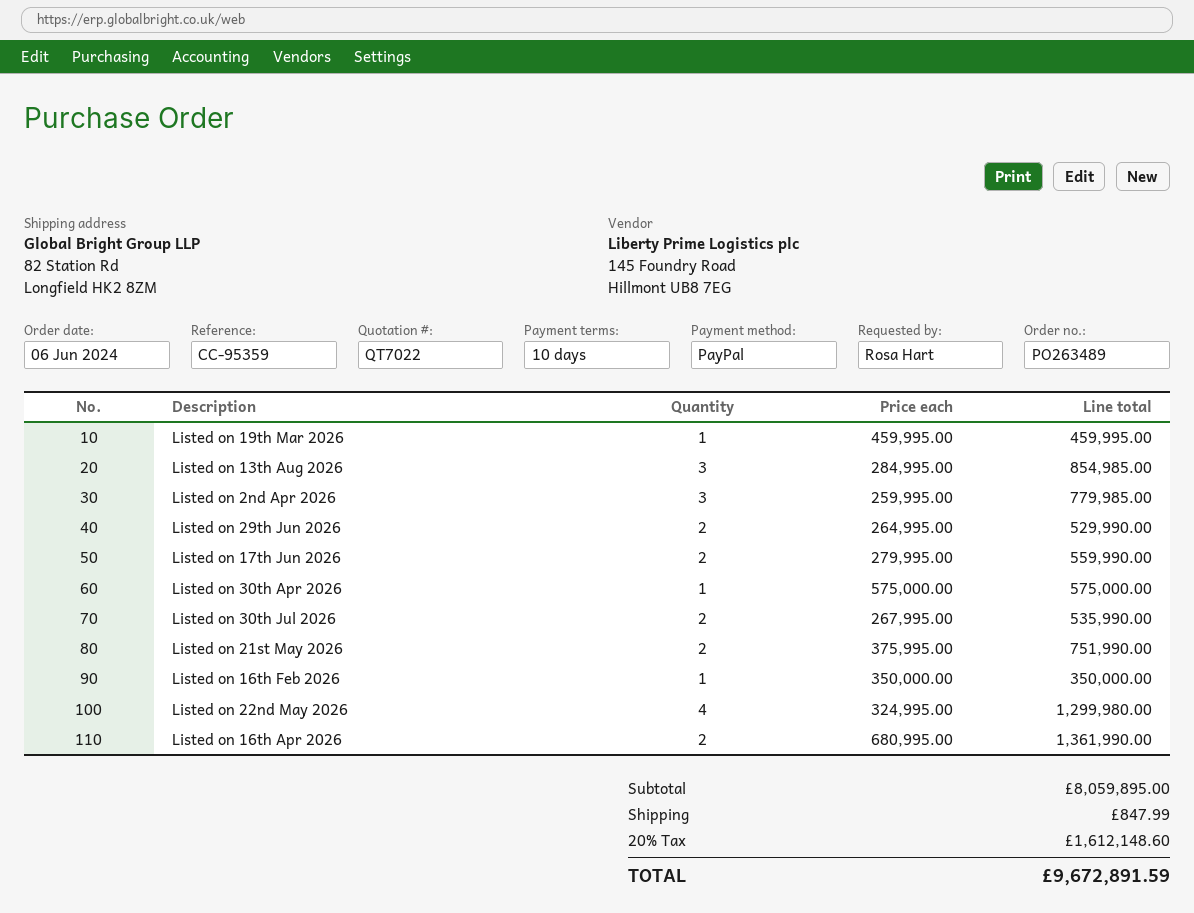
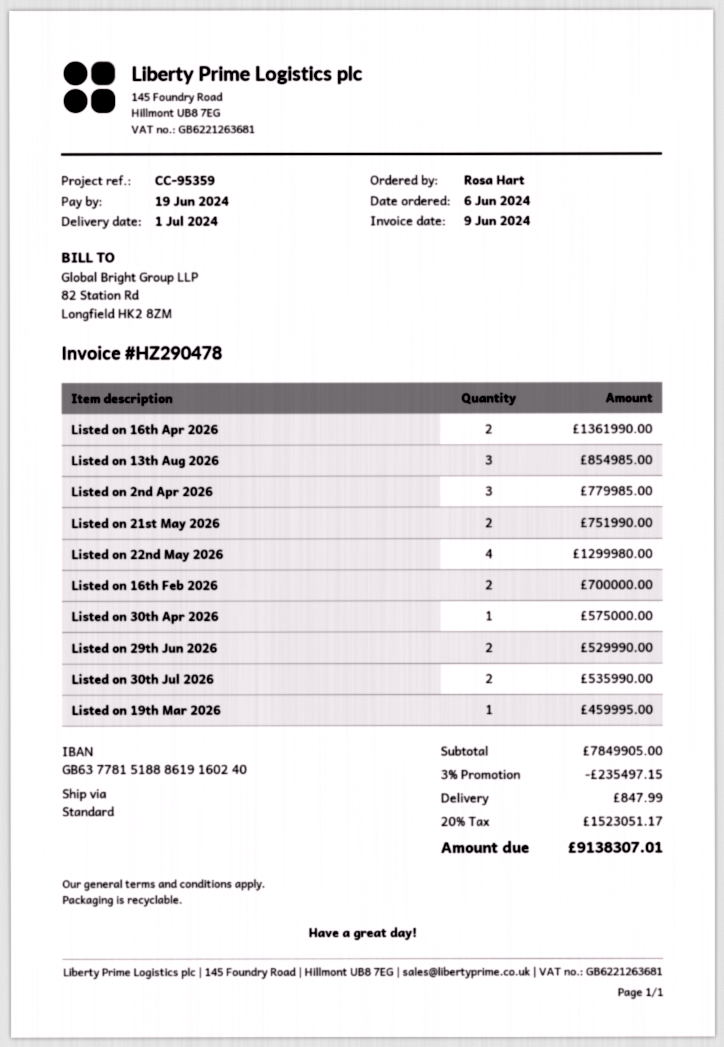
Listed on 17th Jun 2026: 2 for 559990.00 -> none
Listed on 16th Feb 2026: 1 for 350000.00 -> 2 for 700000.00
subtotal: 8059895.00 -> 7849905.00
discount: none -> 3% = 235497.15
tax: 20% = 1612148.60 -> 20% = 1523051.17
total: 9672891.59 -> 9138307.01

